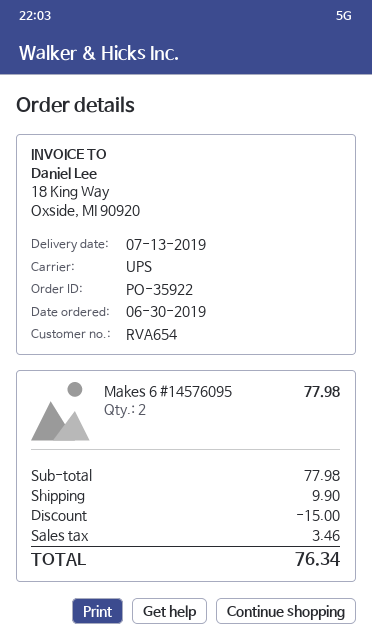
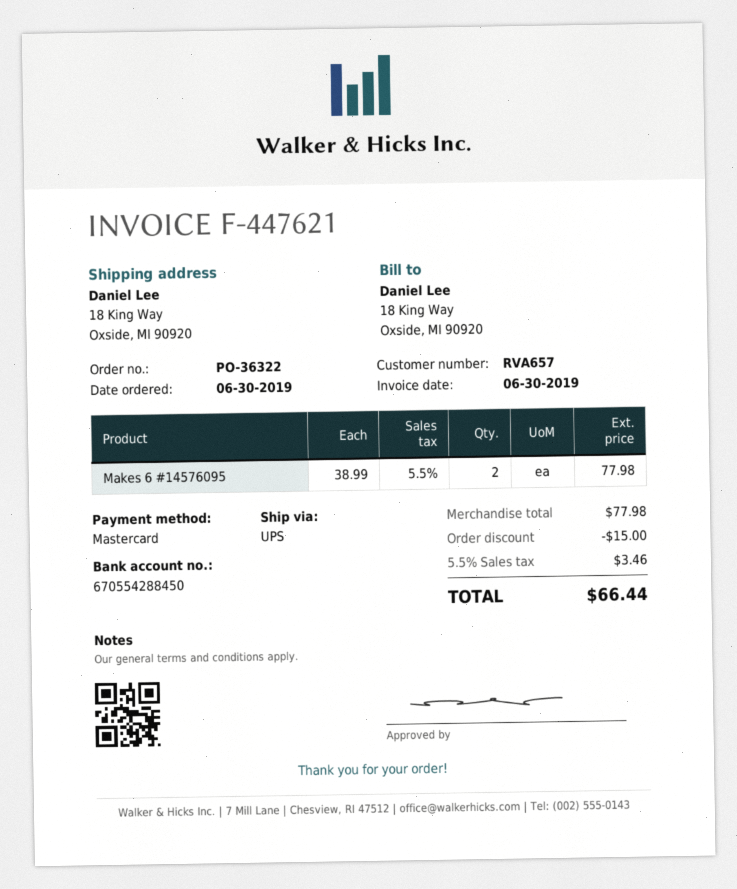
order number: PO-35922 -> PO-36322
customer number: RVA654 -> RVA657
shipping: 9.90 -> none
total: 76.34 -> 66.44

